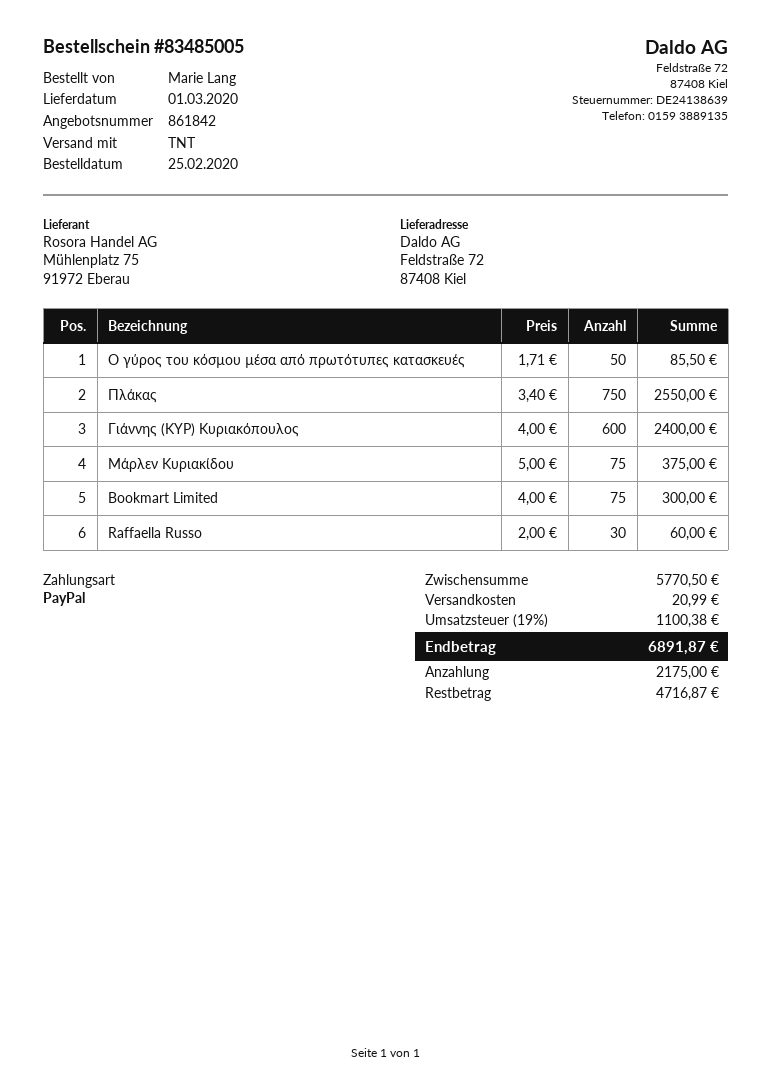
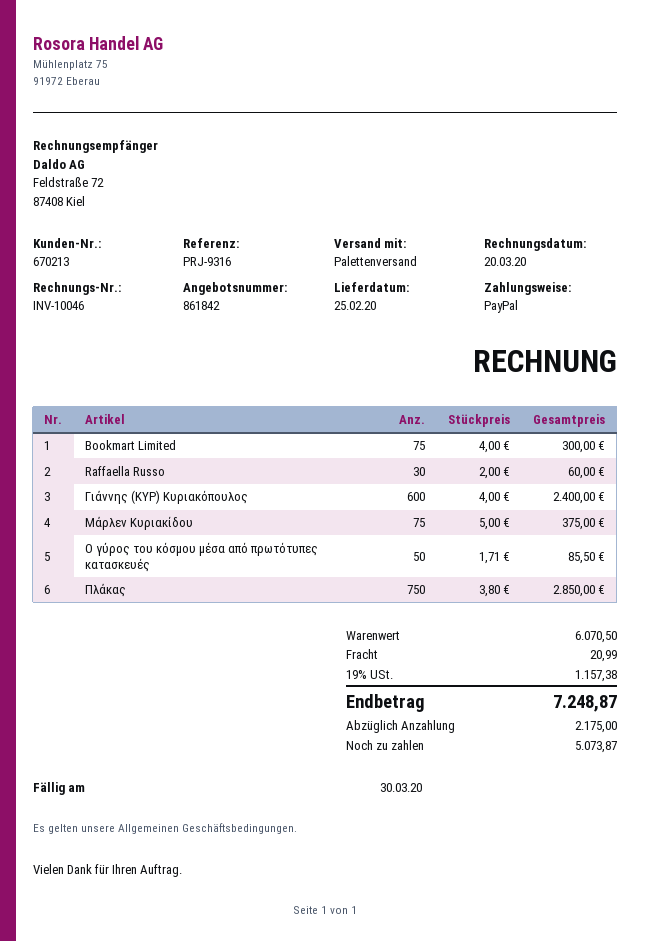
delivery date: 2020-03-01 -> 2020-02-25
shipping method: TNT -> pallet freight
Πλάκας: 750 x 3.40 = 2550.00 -> 750 x 3.80 = 2850.00
subtotal: 5770.50 -> 6070.50
tax: 19% = 1100.38 -> 19% = 1157.38
total: 6891.87 -> 7248.87
balance: 4716.87 -> 5073.87

